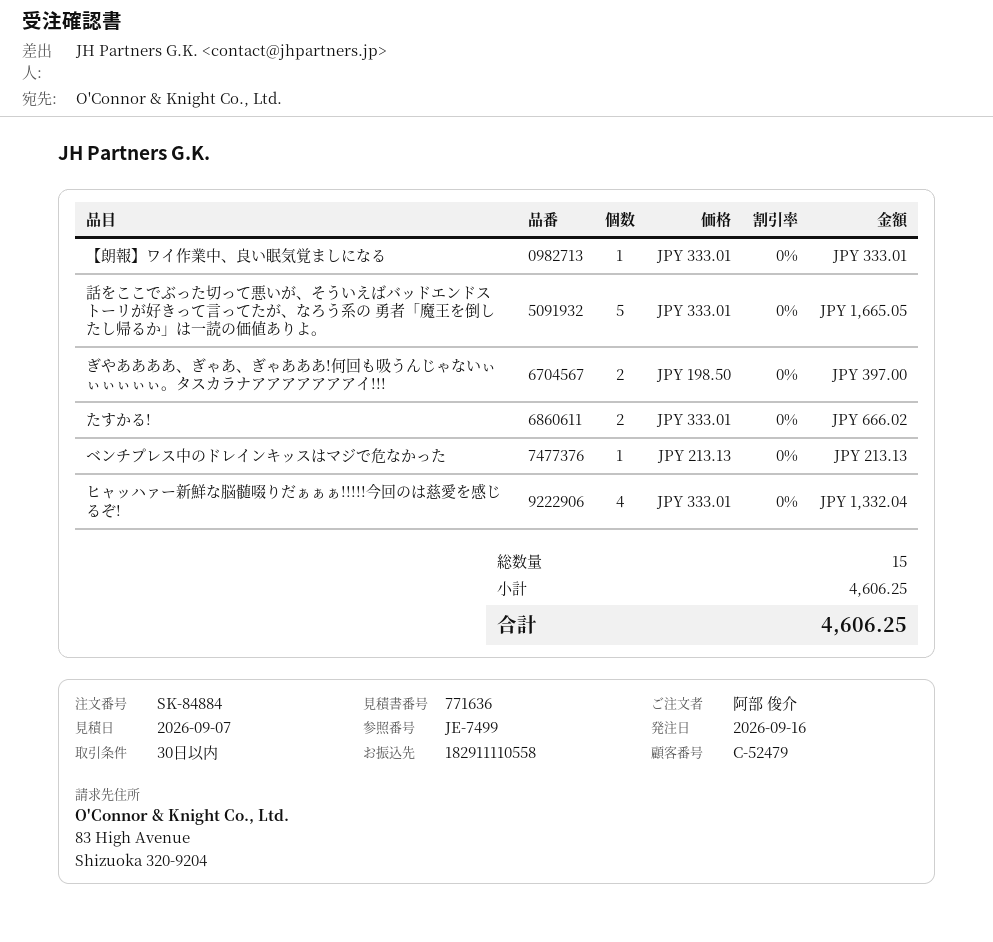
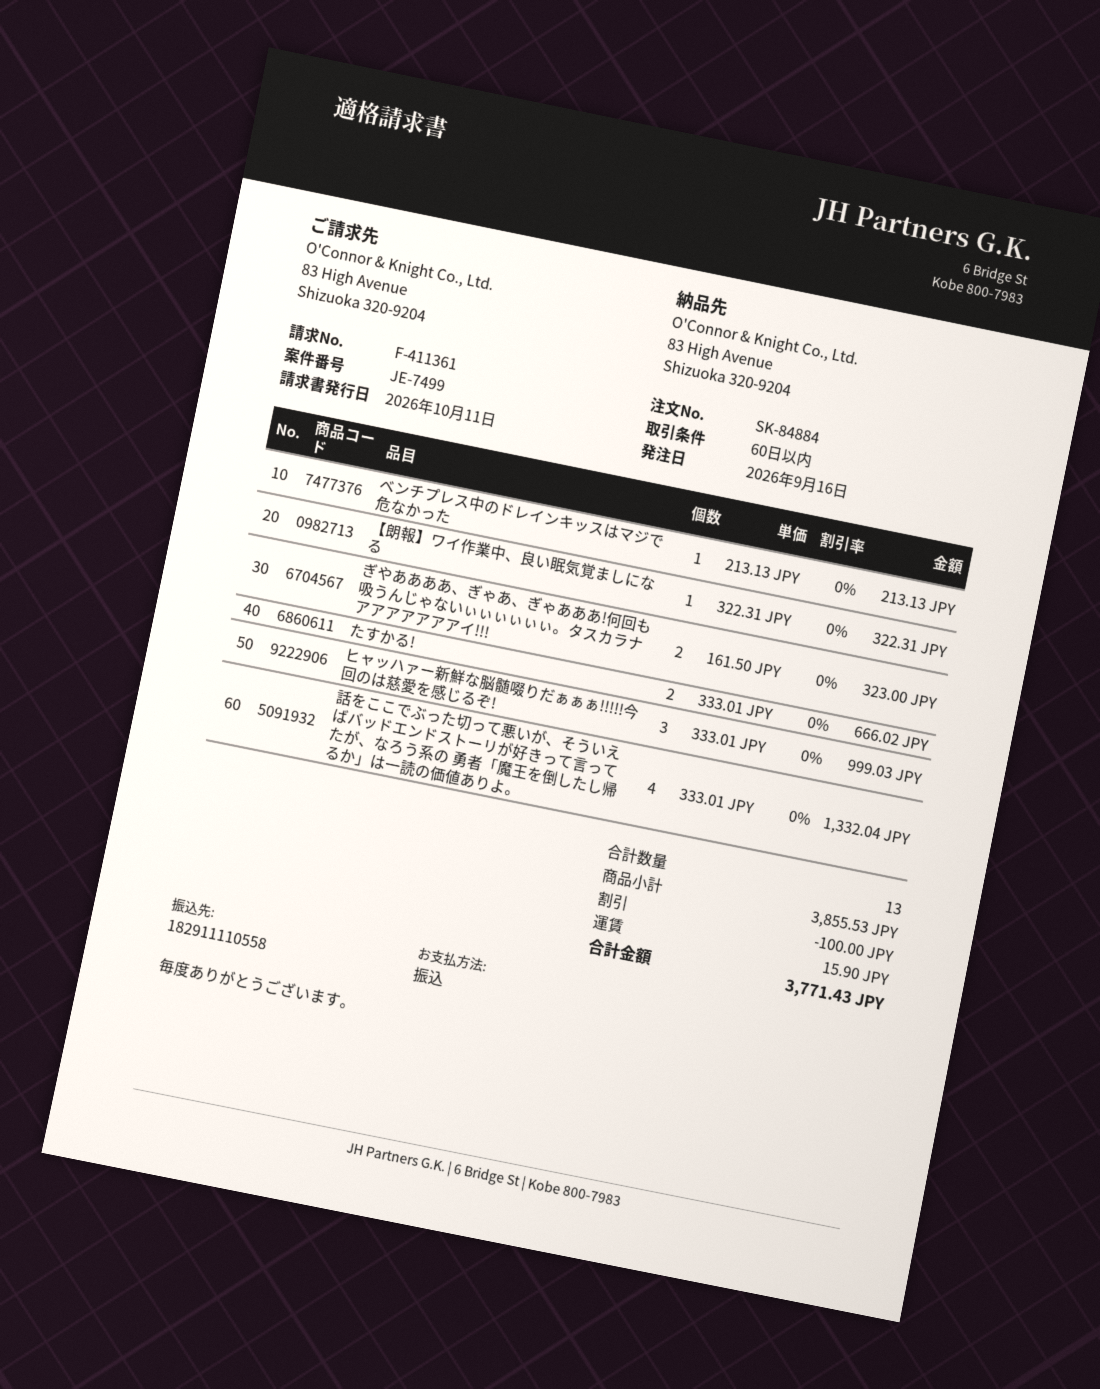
payment terms: 30 days -> 60 days
【朗報】ワイ作業中、良い眠気覚ましになる: 1 x 333.01 = 333.01 -> 1 x 322.31 = 322.31
話をここでぶった切って悪いが、そういえばバッドエンドストーリが好きって言ってたが、なろう系の 勇者「魔王を倒したし帰るか」は一読の価値ありよ。: 5 x 333.01 = 1665.05 -> 4 x 333.01 = 1332.04
ぎやああああ、ぎゃあ、ぎゃあああ!何回も吸うんじゃないぃぃぃぃぃぃ。タスカラナアアアアアアアイ!!!: 2 x 198.50 = 397.00 -> 2 x 161.50 = 323.00
ヒャッハァー新鮮な脳髄啜りだぁぁぁ!!!!!今回のは慈愛を感じるぞ!: 4 x 333.01 = 1332.04 -> 3 x 333.01 = 999.03
total quantity: 15 -> 13
subtotal: 4606.25 -> 3855.53
discount: none -> 100.00
shipping: none -> 15.90
total: 4606.25 -> 3771.43

